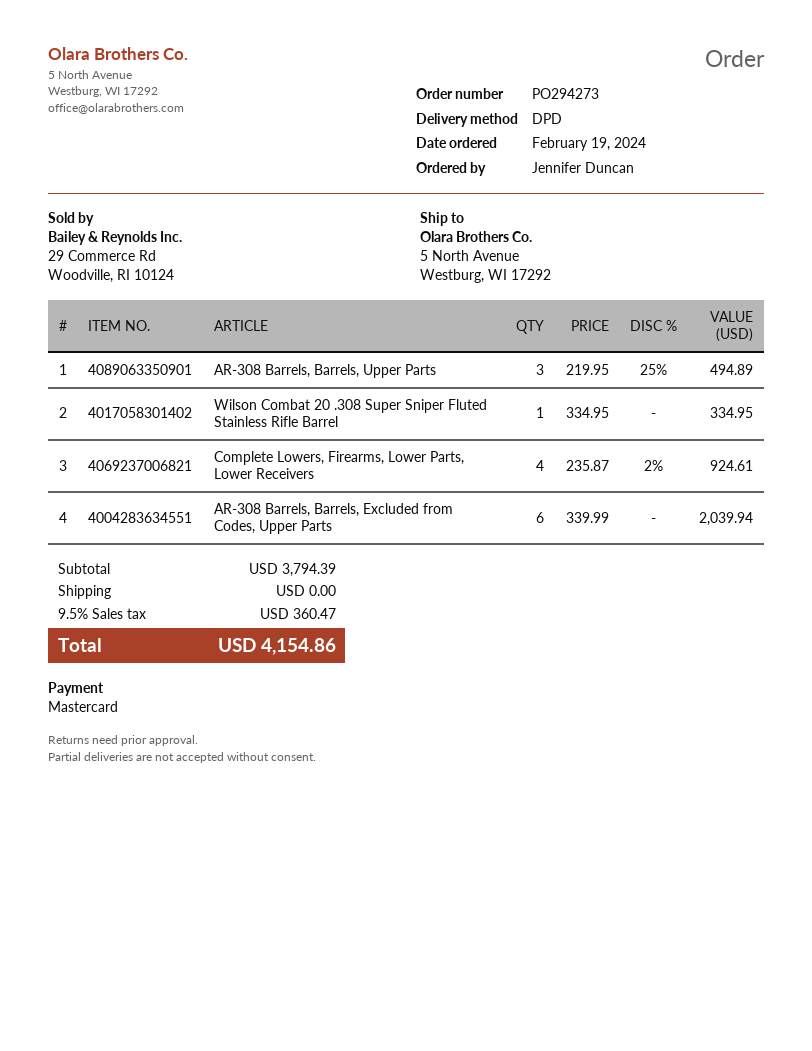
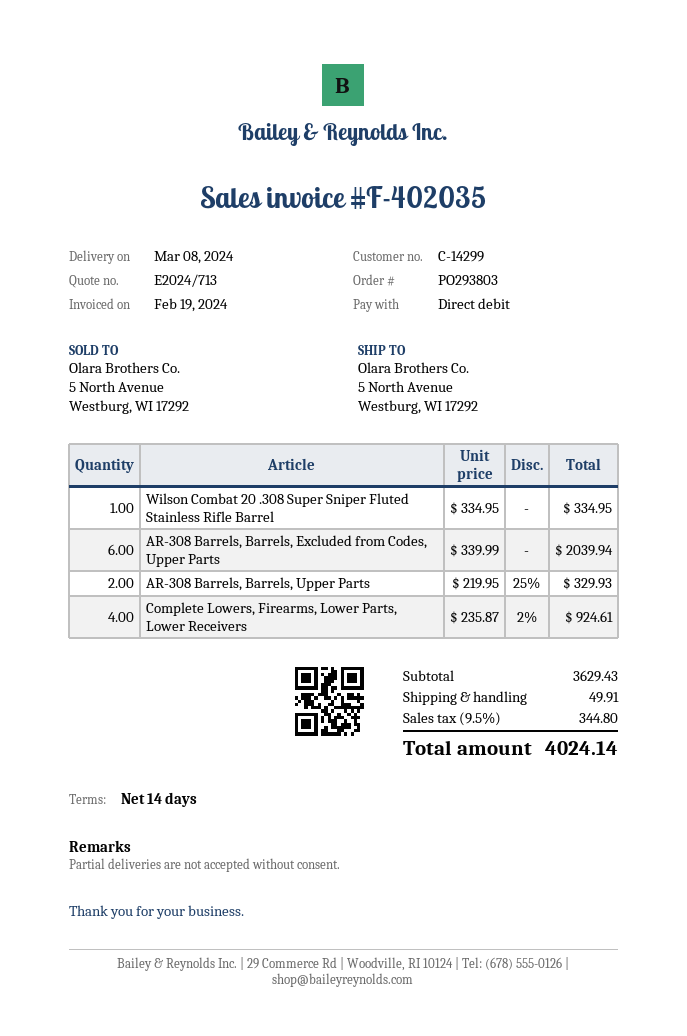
order number: PO294273 -> PO293803
payment method: Mastercard -> direct debit
AR-308 Barrels, Barrels, Upper Parts: 3 x 219.95 - 25% = 494.89 -> 2 x 219.95 - 25% = 329.93
subtotal: 3794.39 -> 3629.43
shipping: 0.00 -> 49.91
tax: 9.5% = 360.47 -> 9.5% = 344.80
total: 4154.86 -> 4024.14

